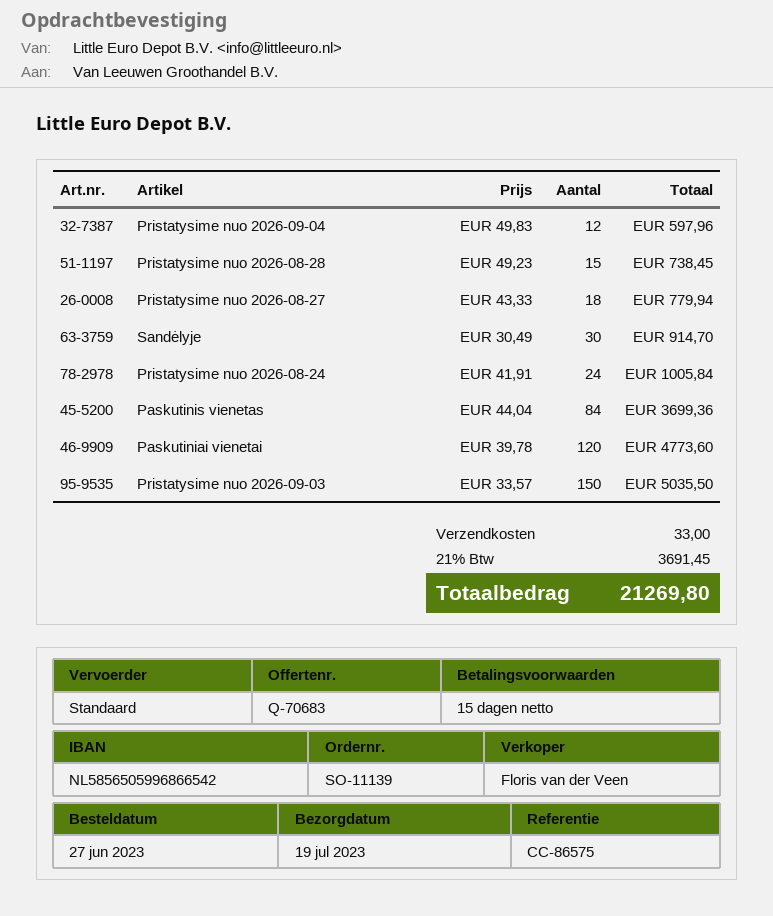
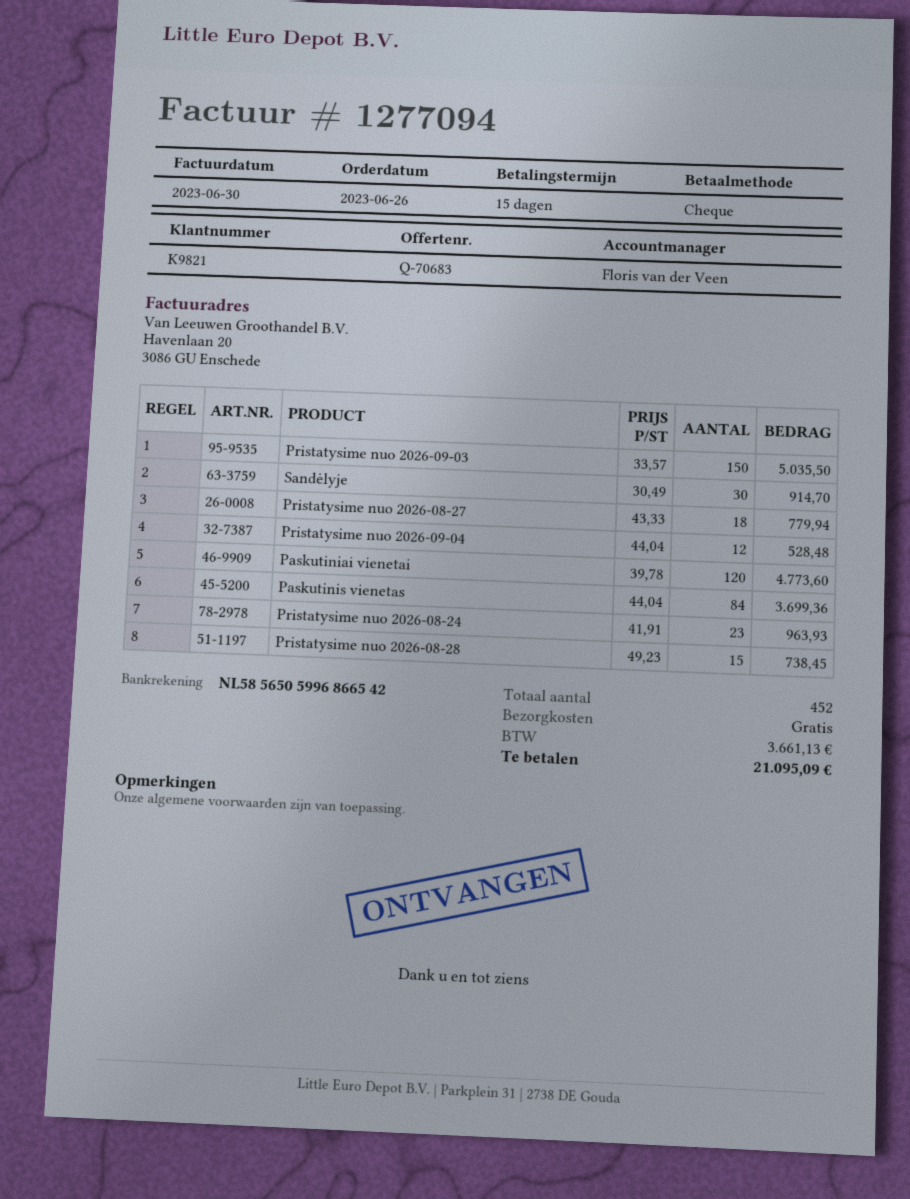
order date: 2023-06-27 -> 2023-06-26
Pristatysime nuo 2026‑09‑04: 12 x 49.83 = 597.96 -> 12 x 44.04 = 528.48
Pristatysime nuo 2026‑08‑24: 24 x 41.91 = 1005.84 -> 23 x 41.91 = 963.93
shipping: 33.00 -> 0.00
tax: 3691.45 -> 3661.13
total: 21269.80 -> 21095.09

